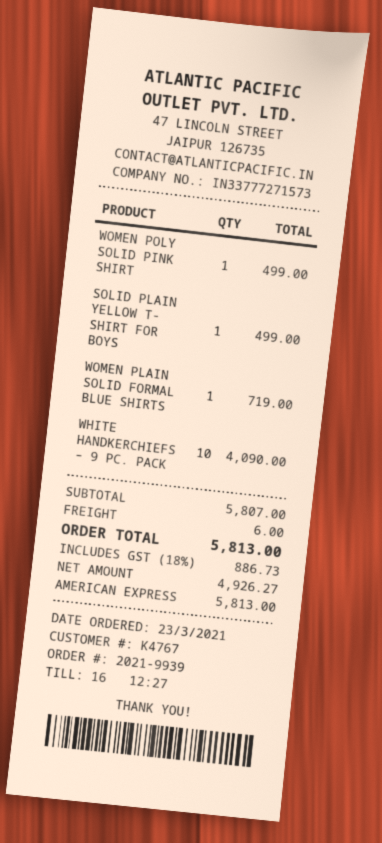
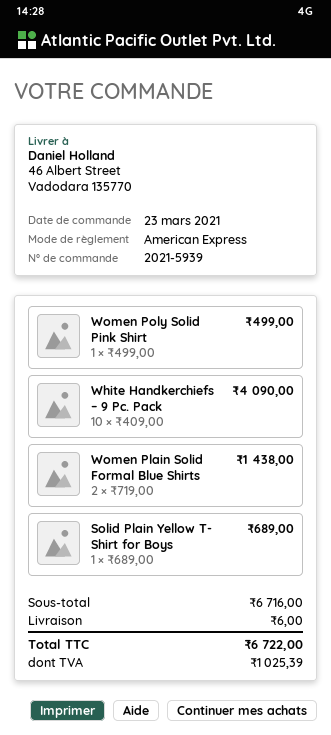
order number: 2021-9939 -> 2021-5939
SOLID PLAIN YELLOW T- SHIRT FOR BOYS: 1 for 499.00 -> 1 for 689.00
WOMEN PLAIN SOLID FORMAL BLUE SHIRTS: 1 for 719.00 -> 2 for 1438.00
subtotal: 5807.00 -> 6716.00
tax: 886.73 -> 1025.39
total: 5813.00 -> 6722.00

